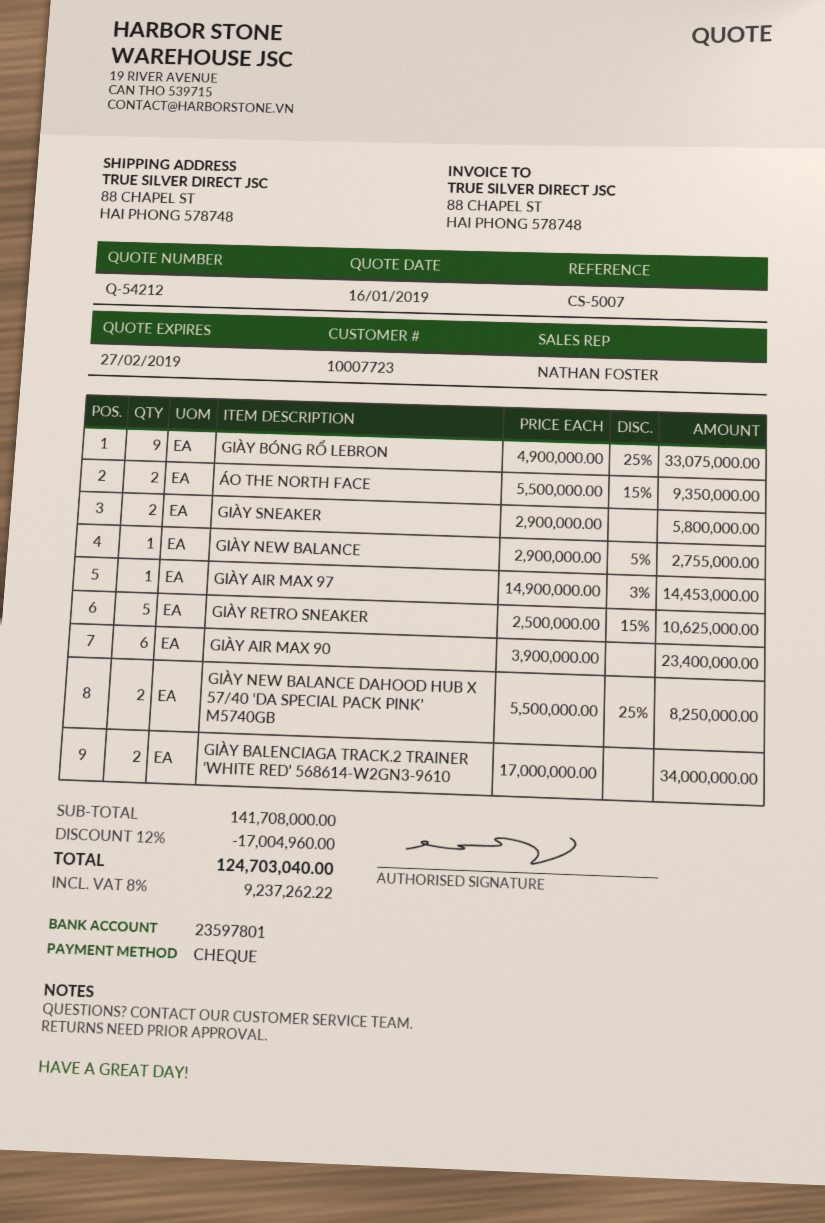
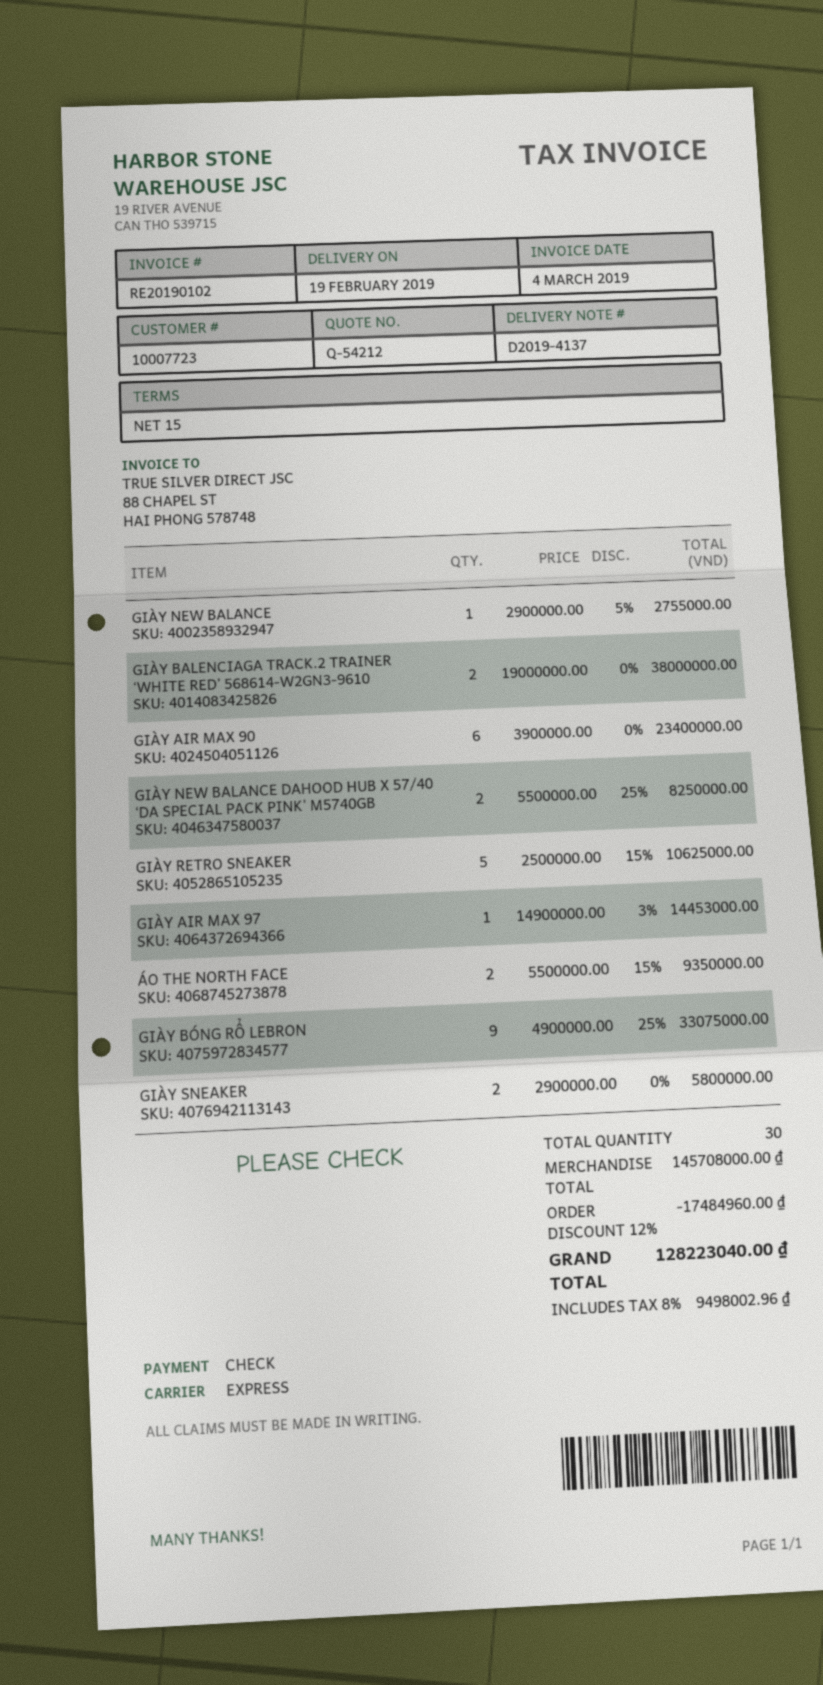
GIÀY BALENCIAGA TRACK.2 TRAINER ‘WHITE RED’ 568614-W2GN3-9610: 2 x 17000000.00 = 34000000.00 -> 2 x 19000000.00 = 38000000.00
subtotal: 141708000.00 -> 145708000.00
discount: 12% = 17004960.00 -> 12% = 17484960.00
tax: 8% = 9237262.22 -> 8% = 9498002.96
total: 124703040.00 -> 128223040.00

